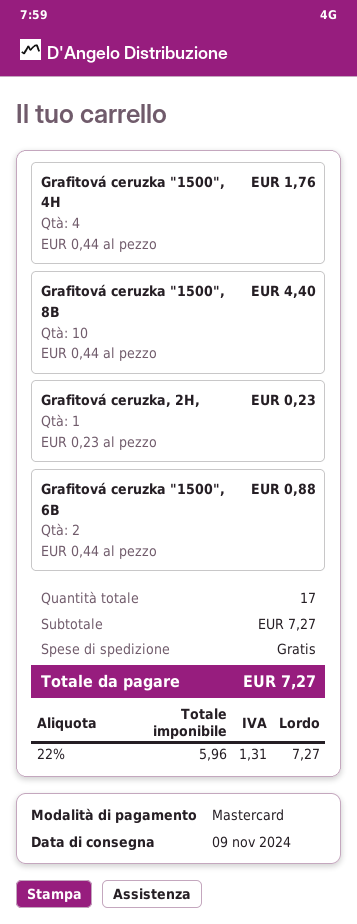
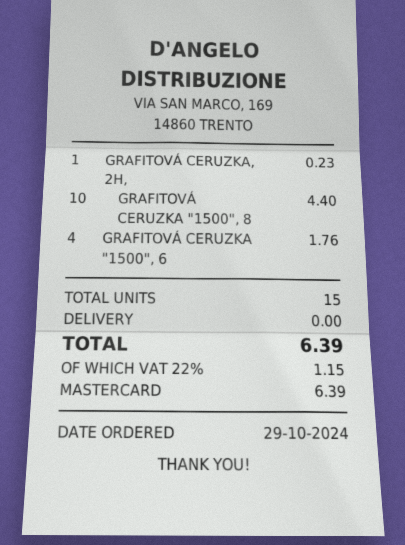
Grafitová ceruzka "1500", 4H: 4 for 1.76 -> none
Grafitová ceruzka "1500", 6B: 2 for 0.88 -> 4 for 1.76
total quantity: 17 -> 15
tax: 22% = 1.31 -> 22% = 1.15
total: 7.27 -> 6.39

